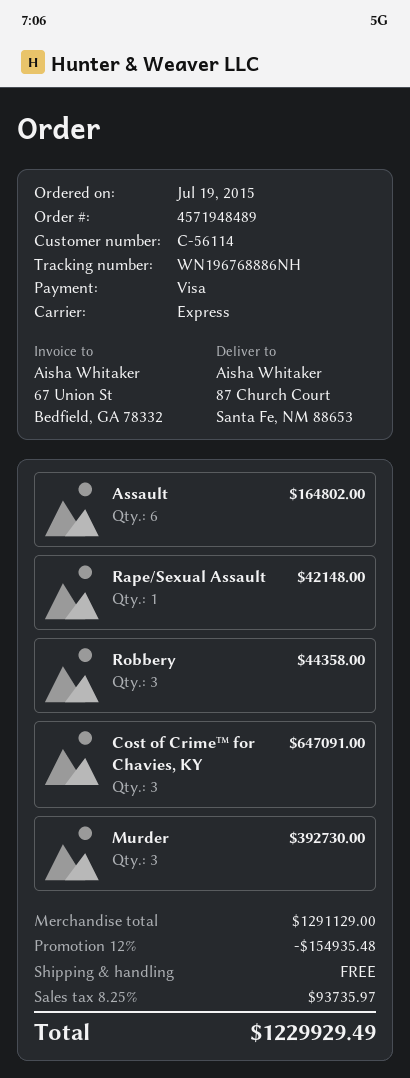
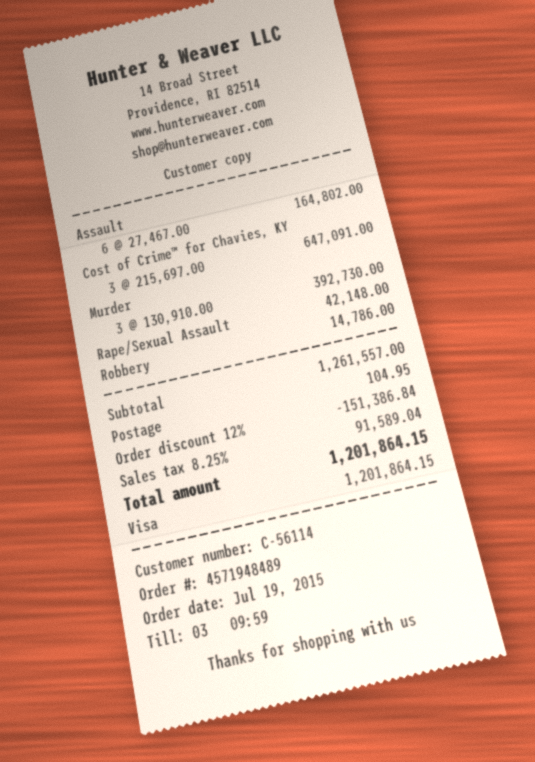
Robbery: 3 for 44358.00 -> 1 for 14786.00
subtotal: 1291129.00 -> 1261557.00
discount: 12% = 154935.48 -> 12% = 151386.84
shipping: 0.00 -> 104.95
tax: 8.25% = 93735.97 -> 8.25% = 91589.04
total: 1229929.49 -> 1201864.15

